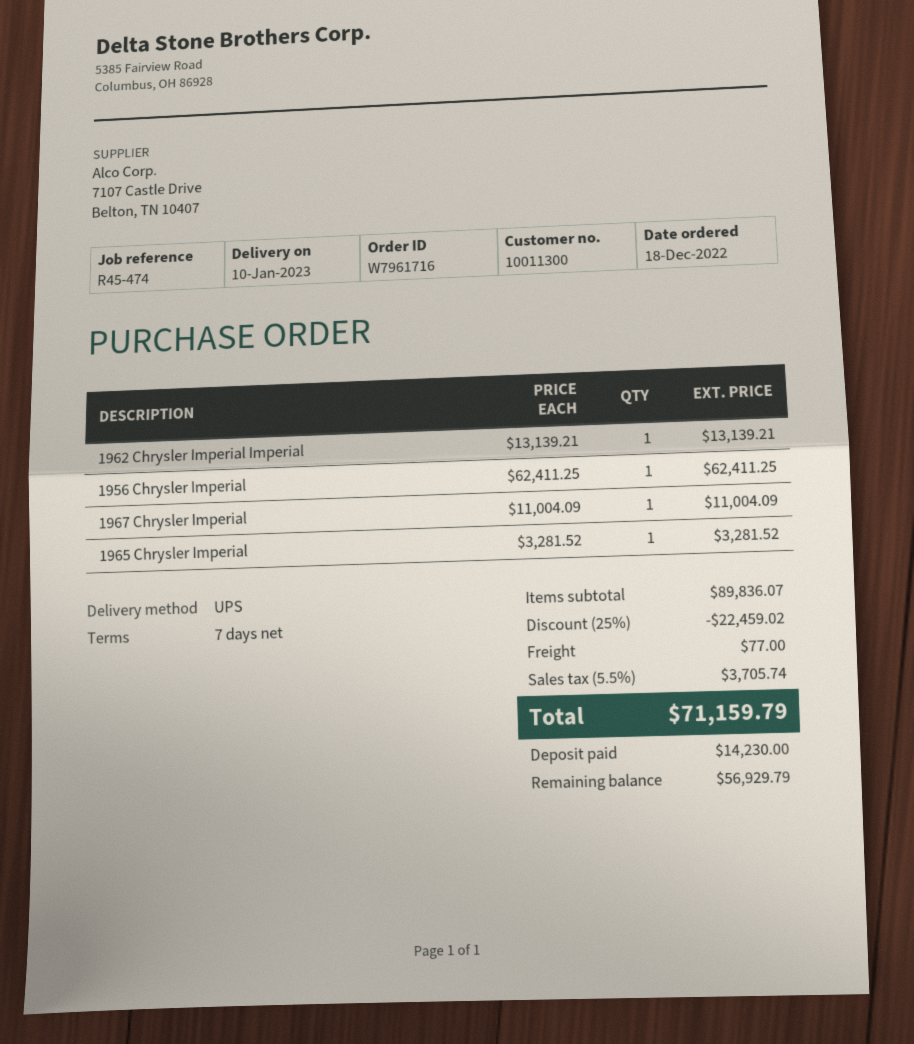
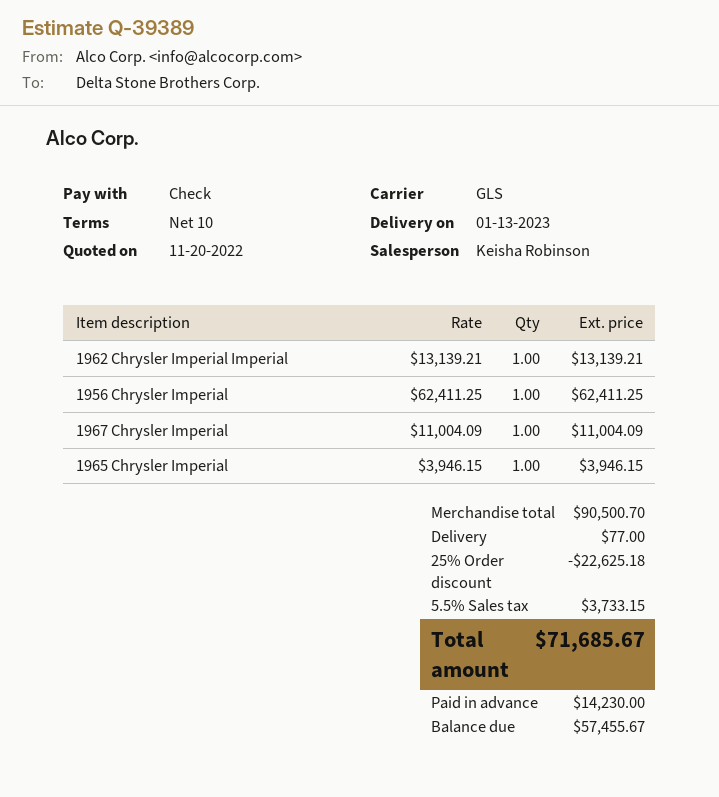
delivery date: 2023-01-10 -> 2023-01-13
payment terms: 7 days -> 10 days
shipping method: UPS -> GLS
1965 Chrysler Imperial: 1 x 3281.52 = 3281.52 -> 1 x 3946.15 = 3946.15
subtotal: 89836.07 -> 90500.70
discount: 25% = 22459.02 -> 25% = 22625.18
tax: 5.5% = 3705.74 -> 5.5% = 3733.15
total: 71159.79 -> 71685.67
balance: 56929.79 -> 57455.67

